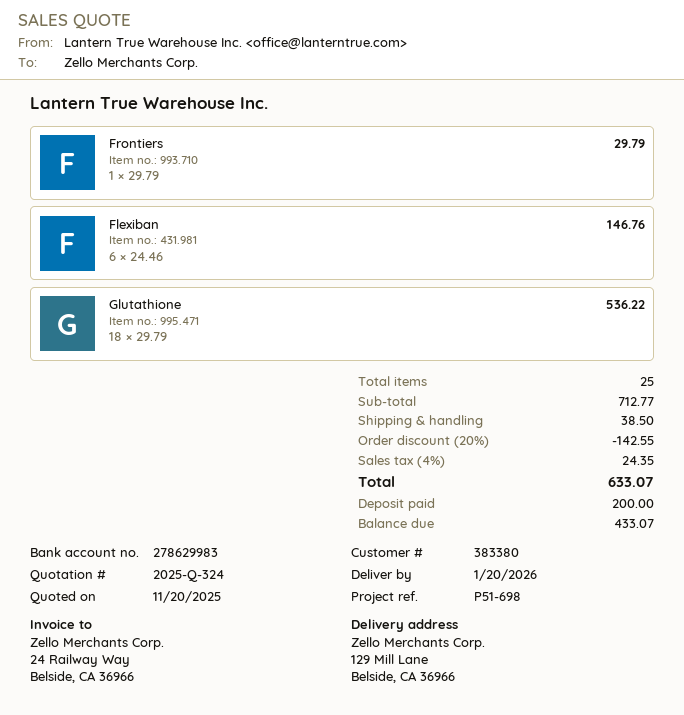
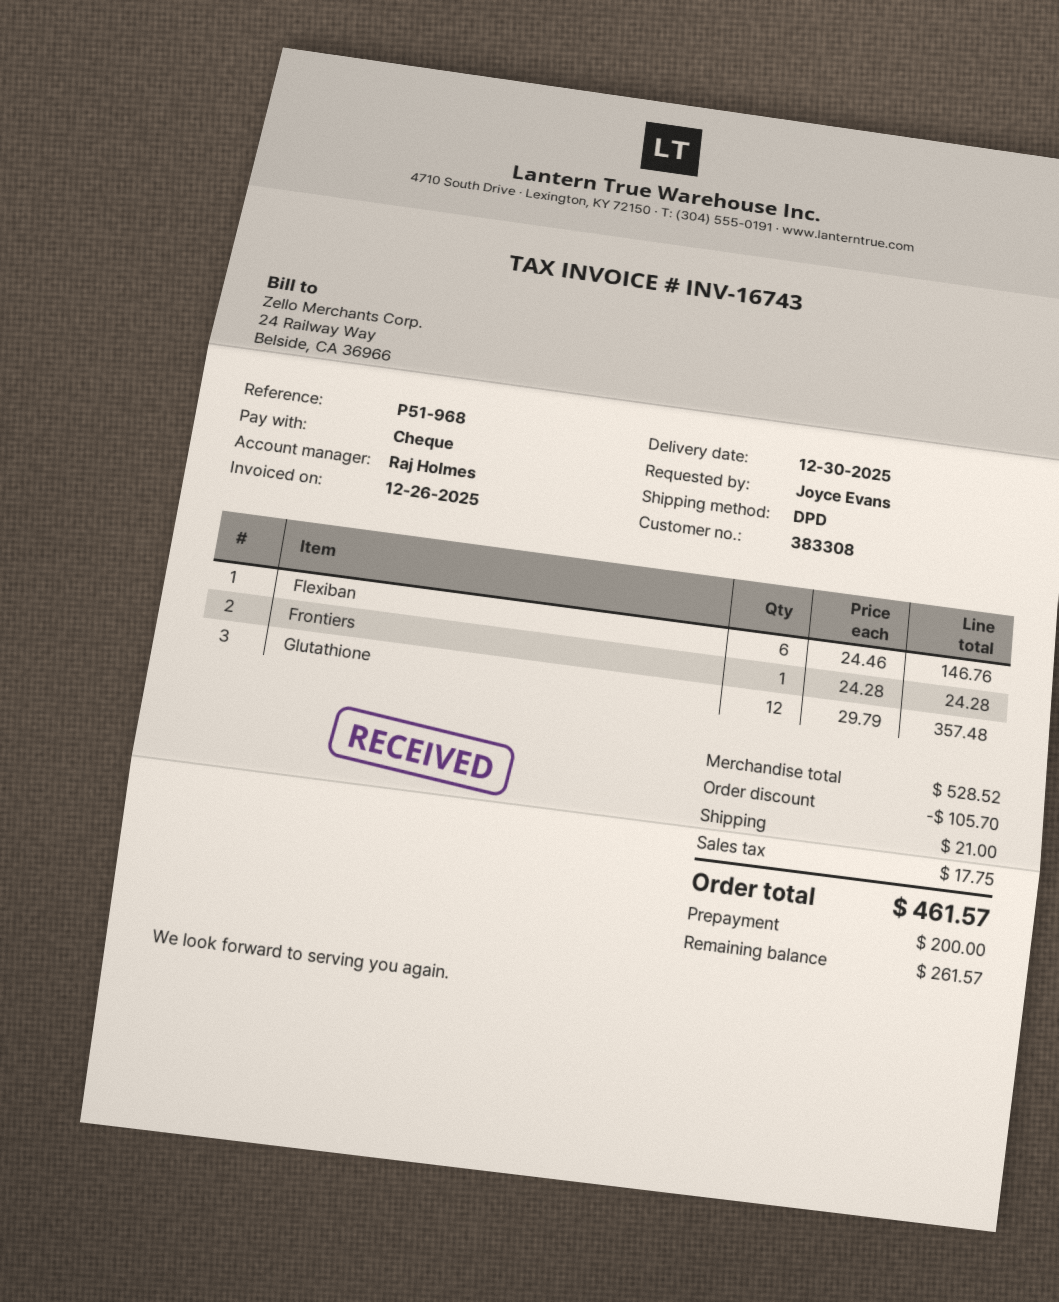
delivery date: 2026-01-20 -> 2025-12-30
customer number: 383380 -> 383308
reference: P51-698 -> P51-968
Frontiers: 1 x 29.79 = 29.79 -> 1 x 24.28 = 24.28
Glutathione: 18 x 29.79 = 536.22 -> 12 x 29.79 = 357.48
subtotal: 712.77 -> 528.52
discount: 142.55 -> 105.70
shipping: 38.50 -> 21.00
tax: 24.35 -> 17.75
total: 633.07 -> 461.57
balance: 433.07 -> 261.57

